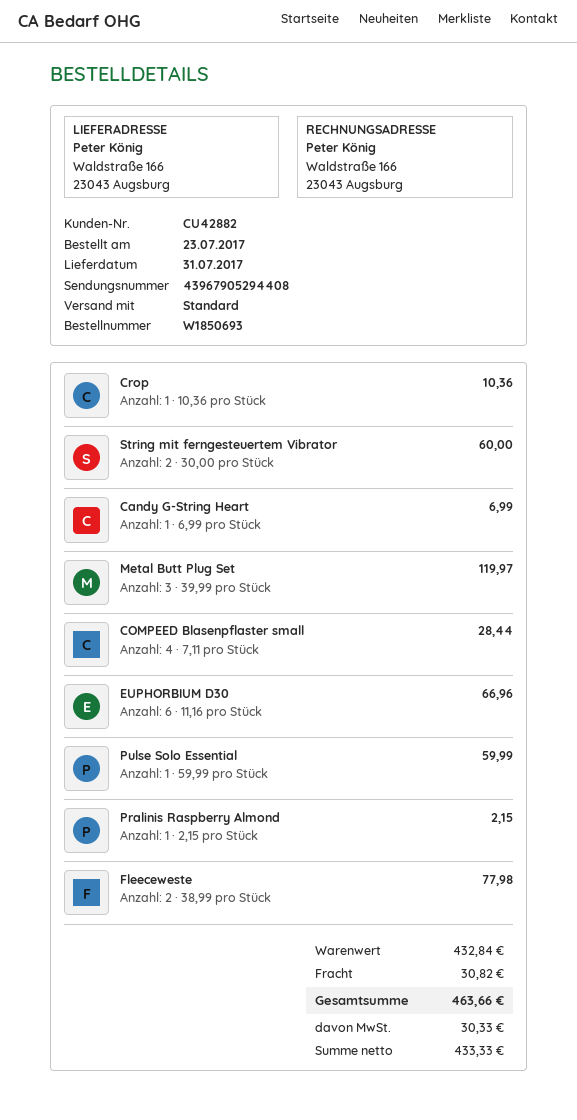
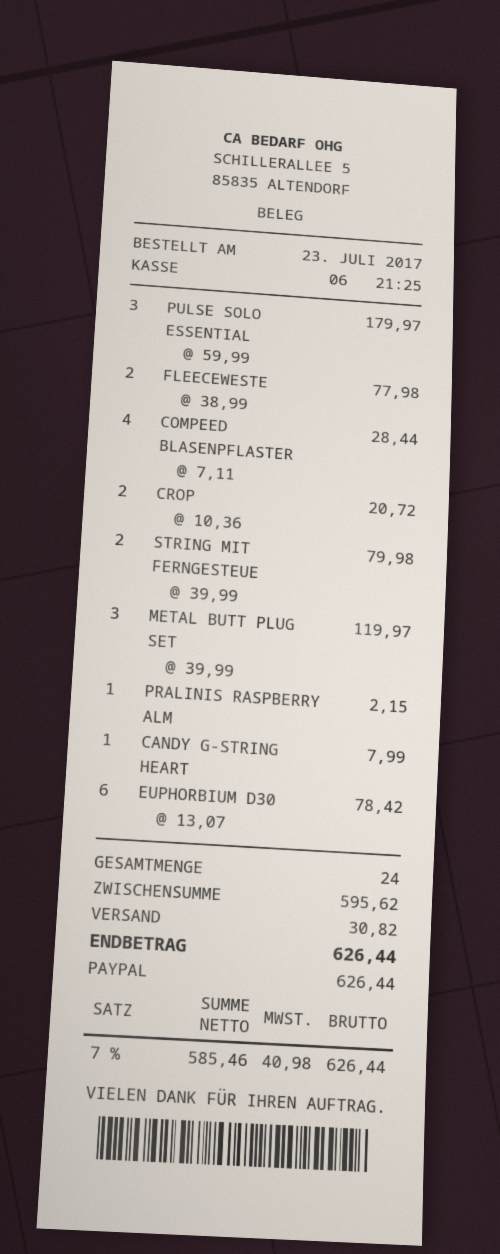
Crop: 1 x 10.36 = 10.36 -> 2 x 10.36 = 20.72
String mit ferngesteuertem Vibrator: 2 x 30.00 = 60.00 -> 2 x 39.99 = 79.98
Candy G-String Heart: 1 x 6.99 = 6.99 -> 1 x 7.99 = 7.99
EUPHORBIUM D30: 6 x 11.16 = 66.96 -> 6 x 13.07 = 78.42
Pulse Solo Essential: 1 x 59.99 = 59.99 -> 3 x 59.99 = 179.97
subtotal: 432.84 -> 595.62
net: 433.33 -> 585.46
tax: 30.33 -> 40.98
total: 463.66 -> 626.44

